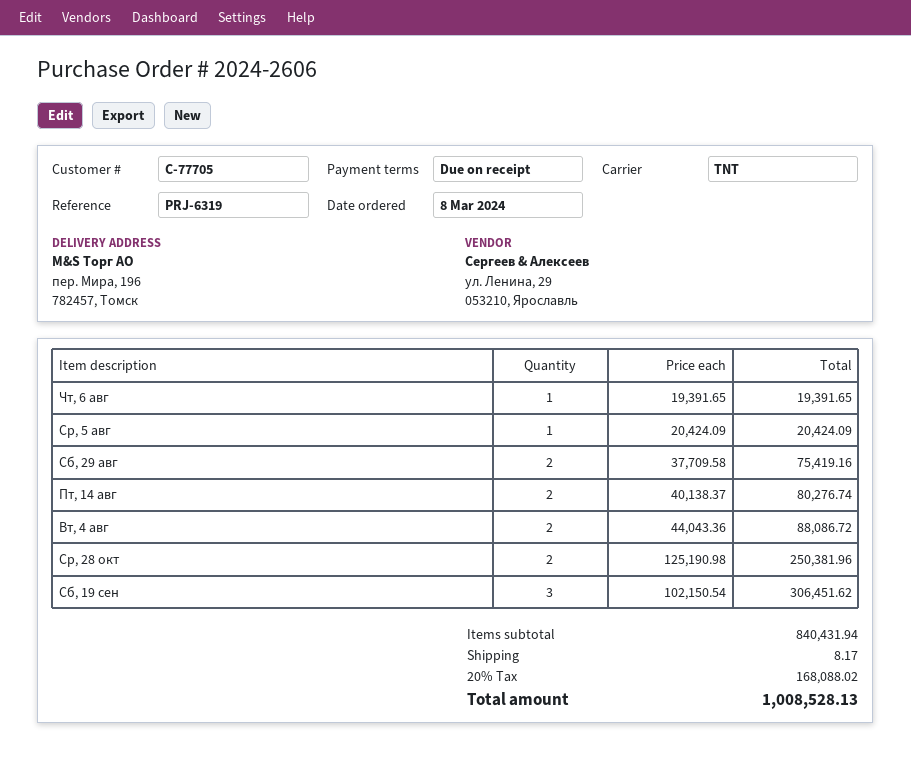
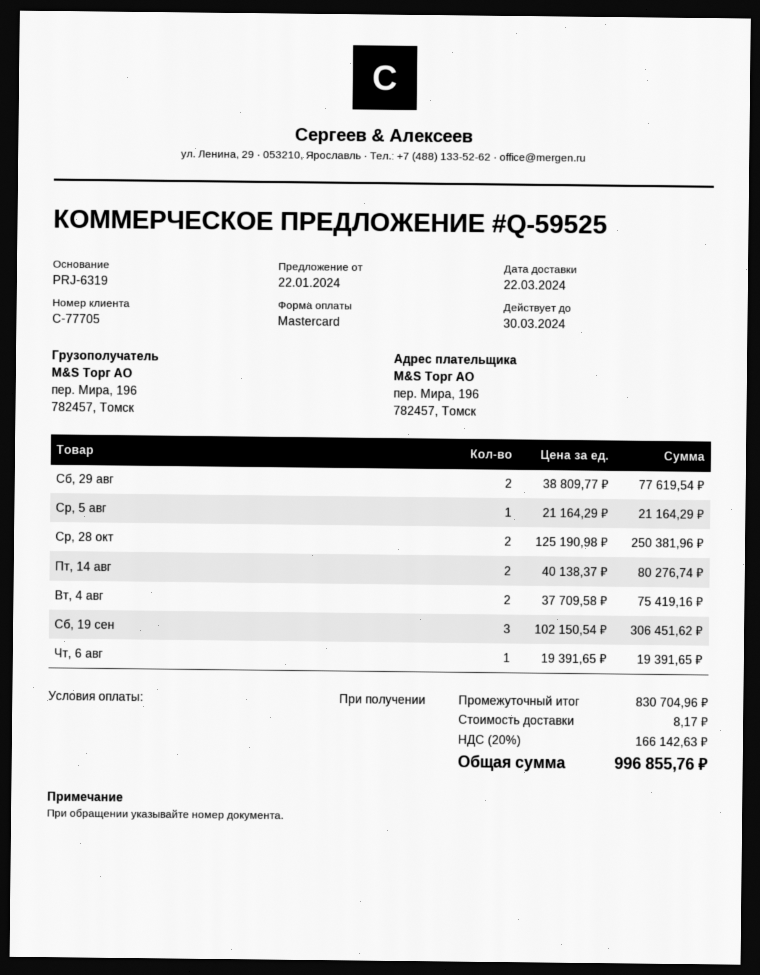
Ср, 5 авг: 1 x 20424.09 = 20424.09 -> 1 x 21164.29 = 21164.29
Сб, 29 авг: 2 x 37709.58 = 75419.16 -> 2 x 38809.77 = 77619.54
Вт, 4 авг: 2 x 44043.36 = 88086.72 -> 2 x 37709.58 = 75419.16
subtotal: 840431.94 -> 830704.96
tax: 20% = 168088.02 -> 20% = 166142.63
total: 1008528.13 -> 996855.76

